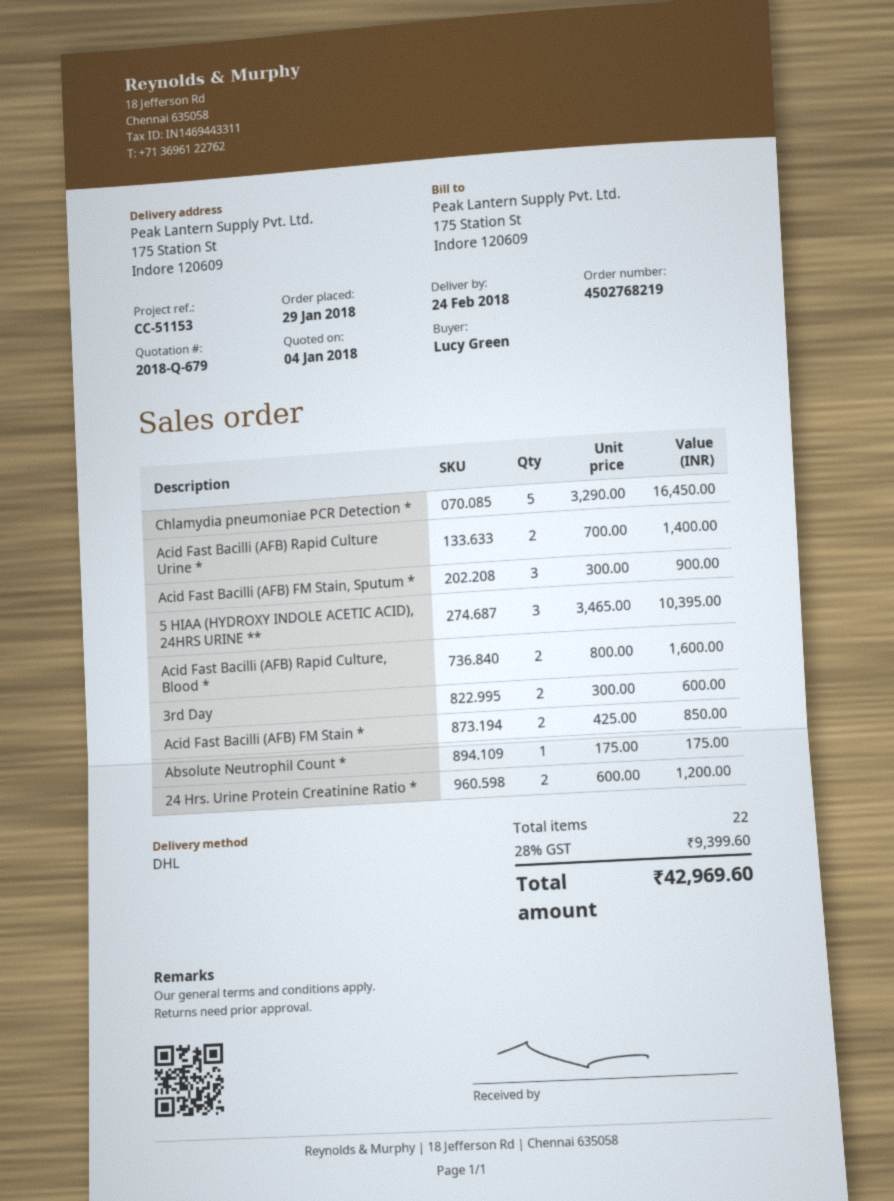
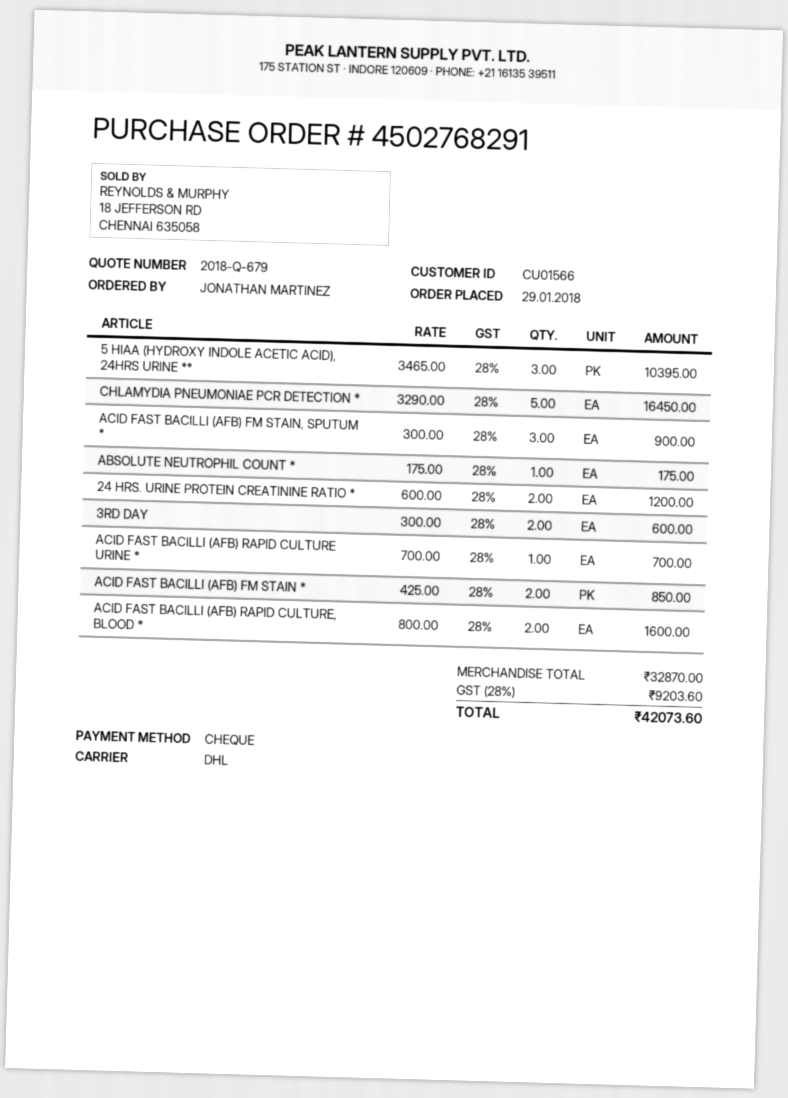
order number: 4502768219 -> 4502768291
ordered by: Lucy Green -> JONATHAN MARTINEZ
Acid Fast Bacilli (AFB) Rapid Culture Urine *: 2 x 700.00 = 1400.00 -> 1 x 700.00 = 700.00
tax: 28% = 9399.60 -> 28% = 9203.60
total: 42969.60 -> 42073.60

